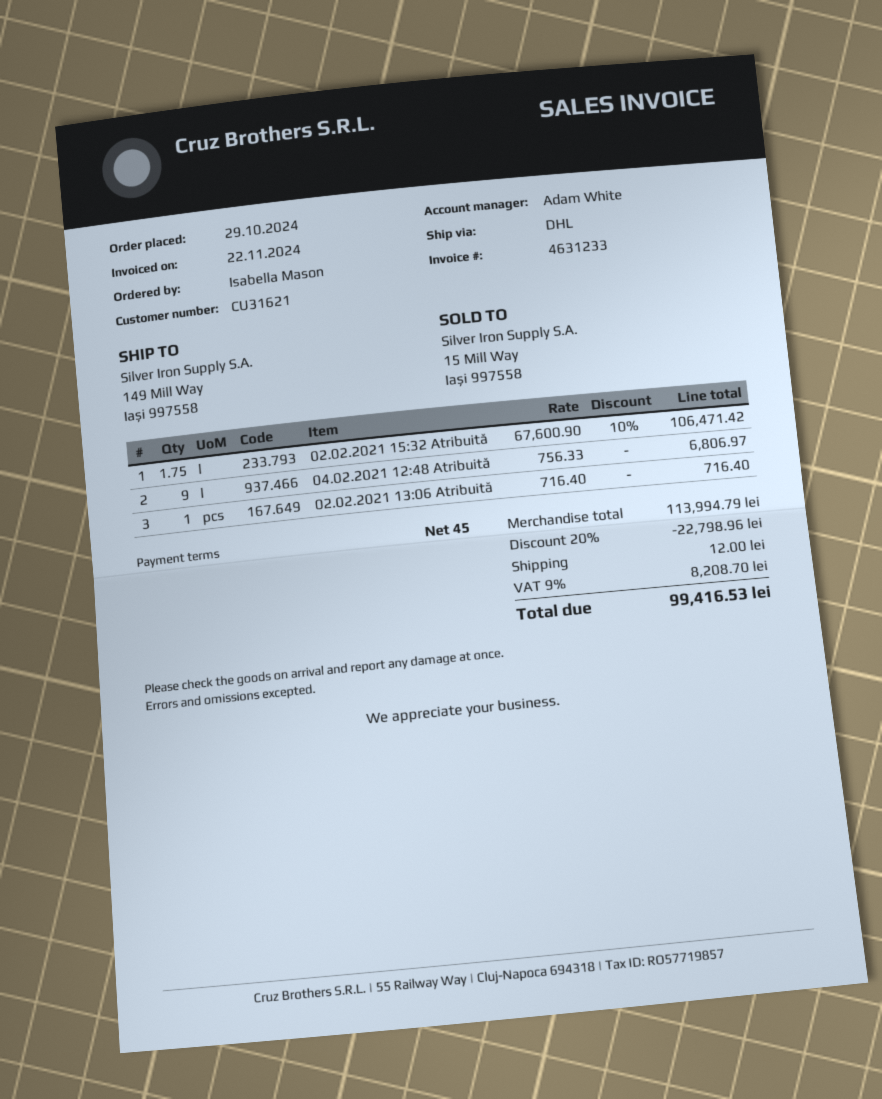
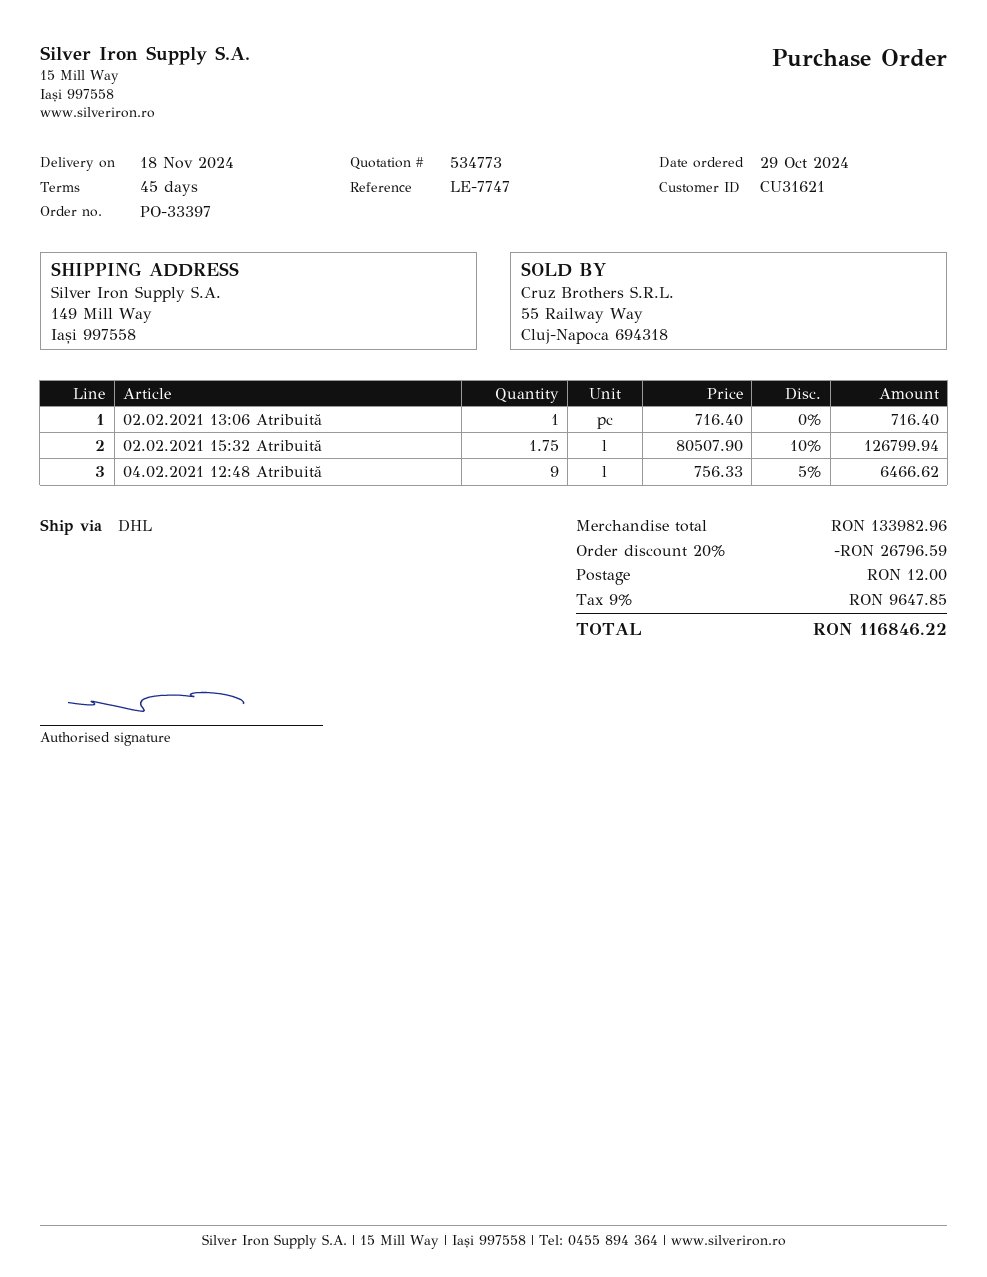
02.02.2021 15:32 Atribuită: 1.75 x 67600.90 - 10% = 106471.42 -> 1.75 x 80507.90 - 10% = 126799.94
04.02.2021 12:48 Atribuită: 9 x 756.33 = 6806.97 -> 9 x 756.33 - 5% = 6466.62
subtotal: 113994.79 -> 133982.96
discount: 20% = 22798.96 -> 20% = 26796.59
tax: 9% = 8208.70 -> 9% = 9647.85
total: 99416.53 -> 116846.22

